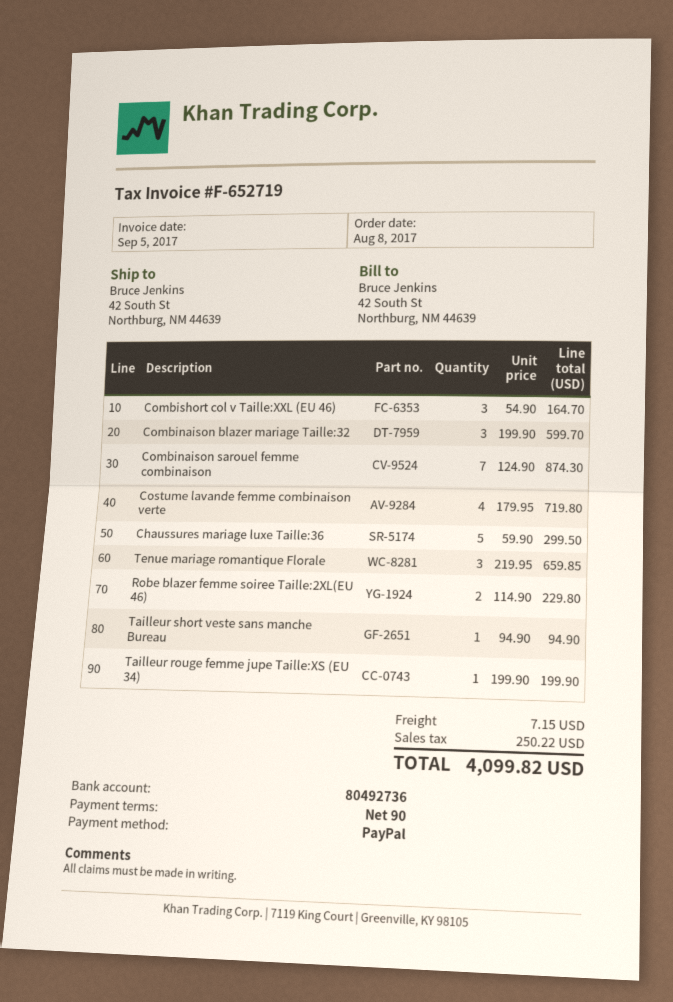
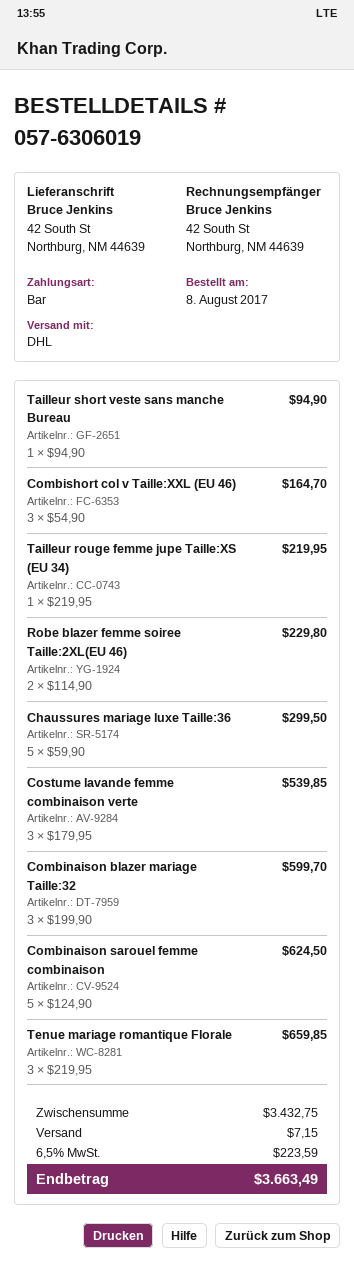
payment method: PayPal -> cash
Combinaison sarouel femme combinaison: 7 x 124.90 = 874.30 -> 5 x 124.90 = 624.50
Costume lavande femme combinaison verte: 4 x 179.95 = 719.80 -> 3 x 179.95 = 539.85
Tailleur rouge femme jupe Taille:XS (EU 34): 1 x 199.90 = 199.90 -> 1 x 219.95 = 219.95
tax: 250.22 -> 223.59
total: 4099.82 -> 3663.49

